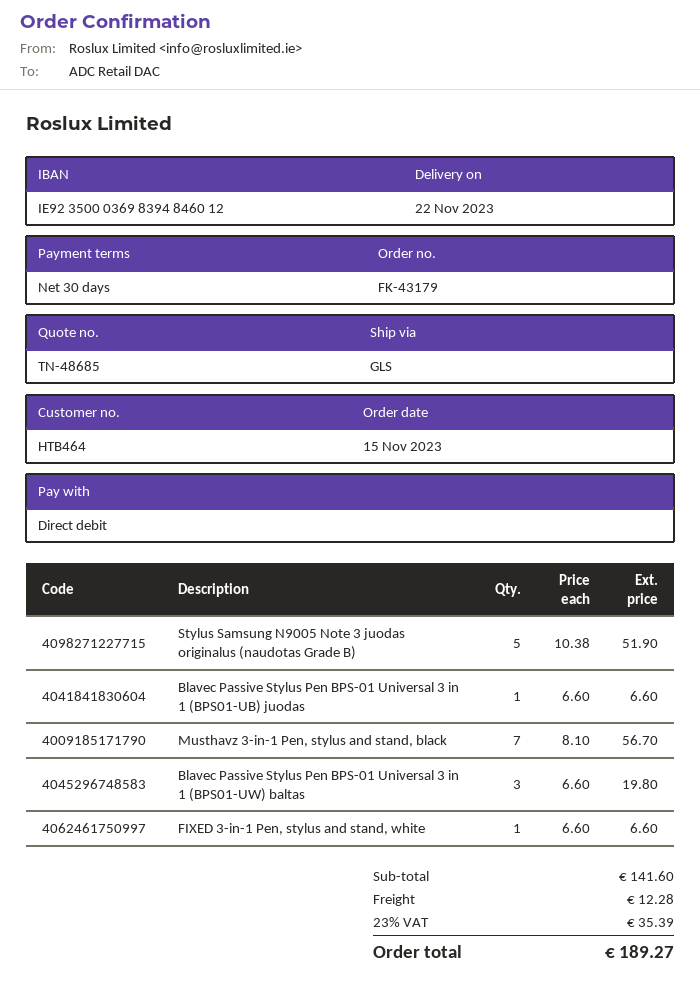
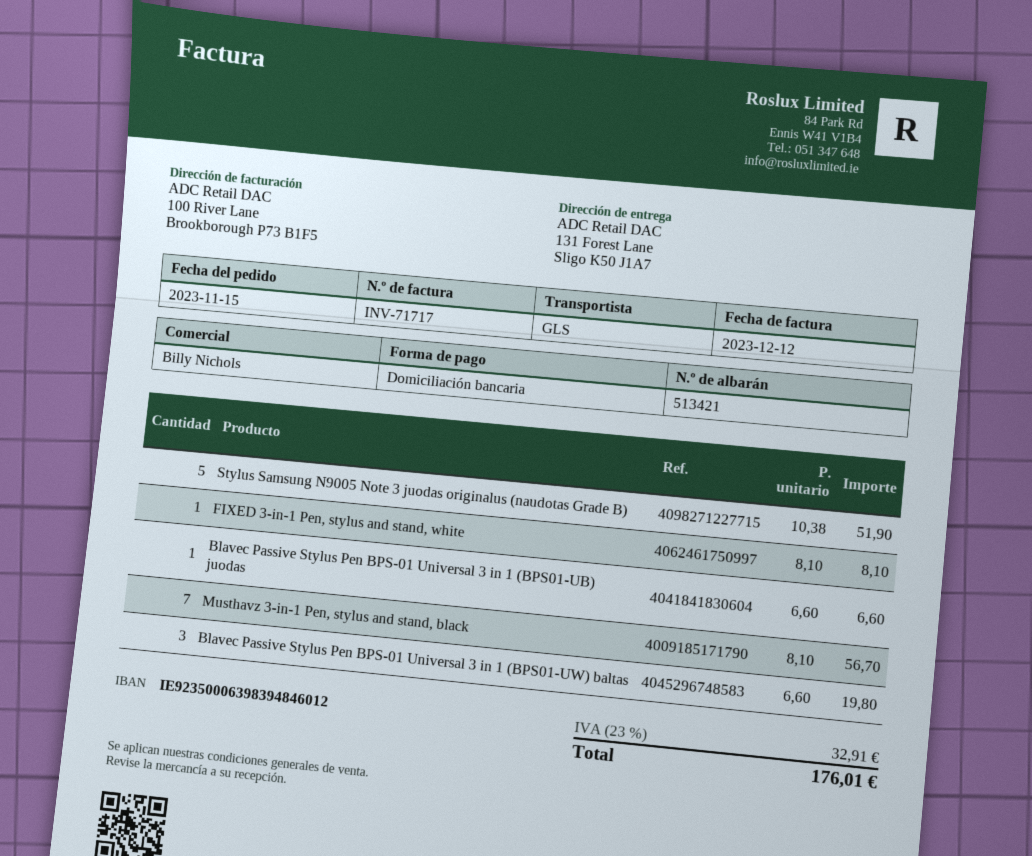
bank account: IE92350003698394846012 -> IE92350006398394846012
FIXED 3-in-1 Pen, stylus and stand, white: 1 x 6.60 = 6.60 -> 1 x 8.10 = 8.10
shipping: 12.28 -> none
tax: 23% = 35.39 -> 23% = 32.91
total: 189.27 -> 176.01

